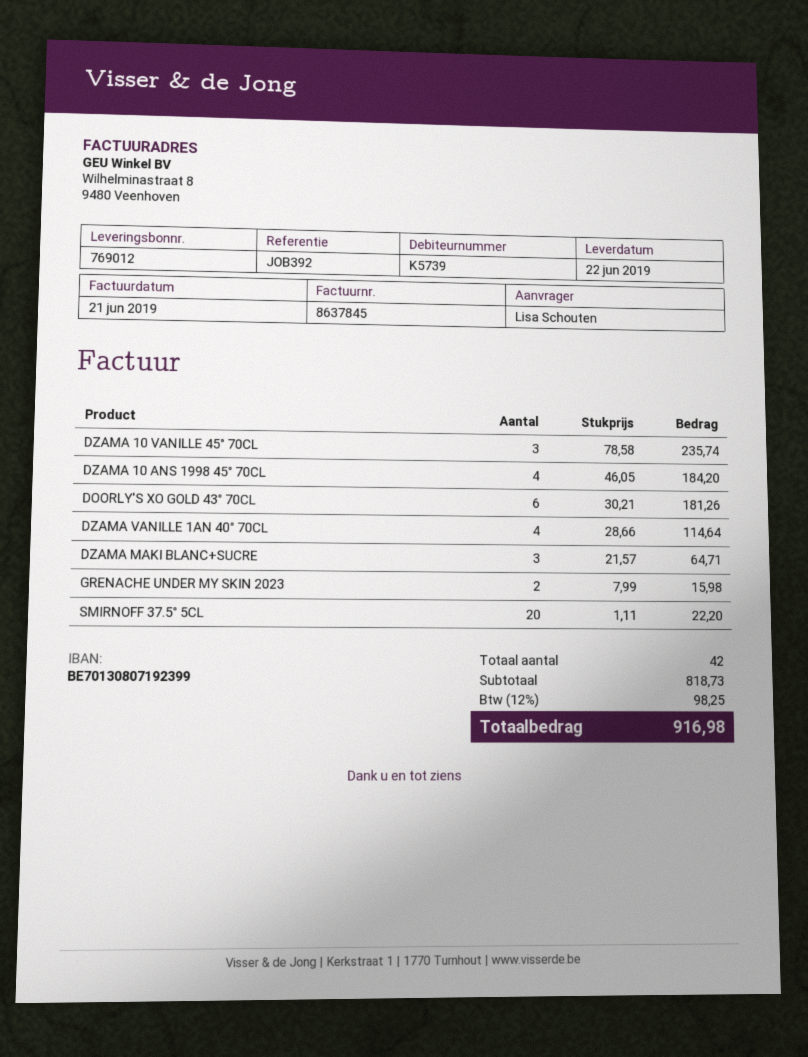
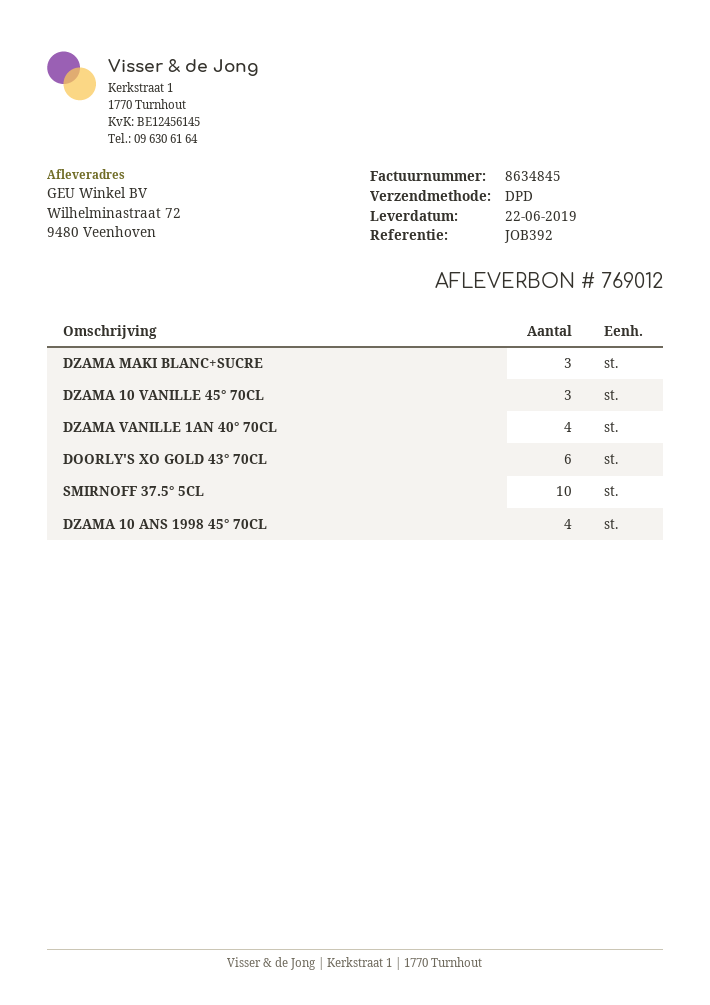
invoice number: 8637845 -> 8634845
GRENACHE UNDER MY SKIN 2023: 2 -> none
SMIRNOFF 37.5° 5CL: 20 -> 10

